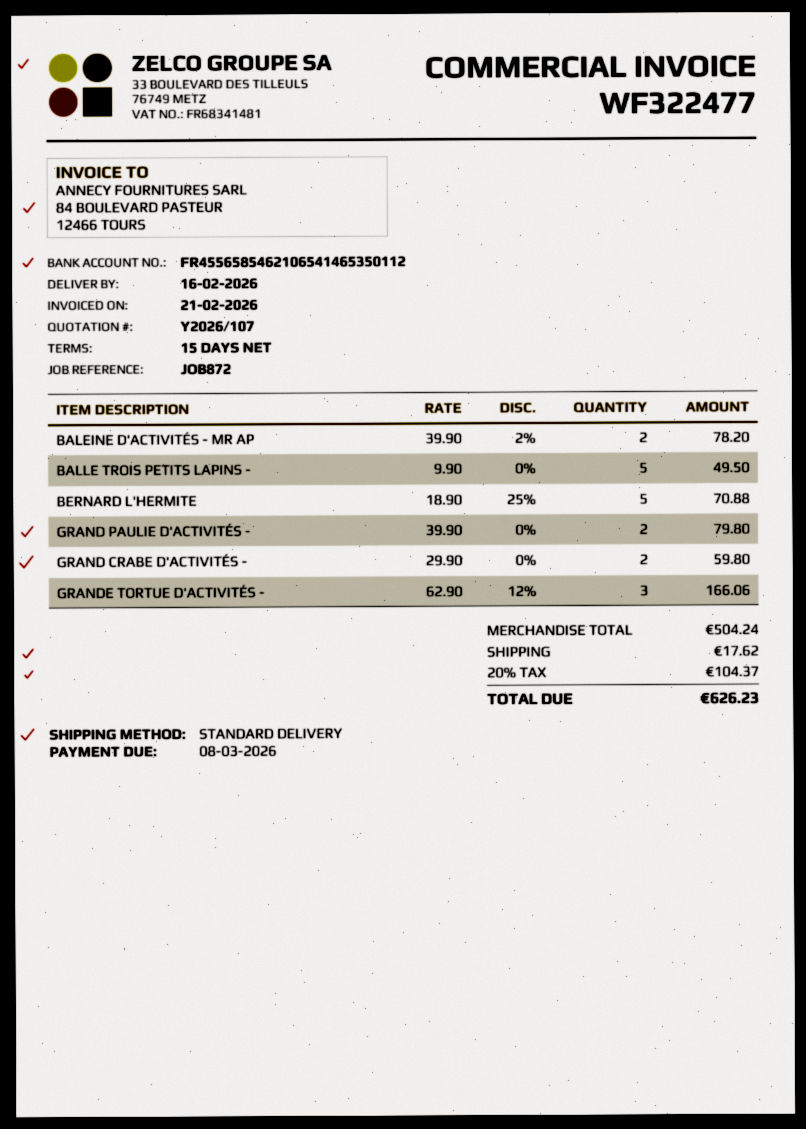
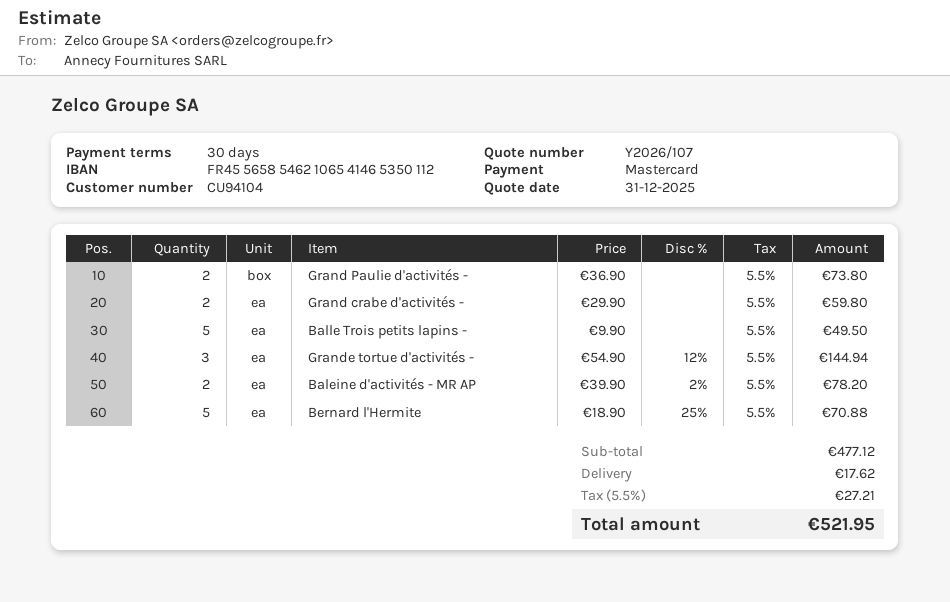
payment terms: 15 days -> 30 days
GRAND PAULIE D'ACTIVITÉS -: 2 x 39.90 = 79.80 -> 2 x 36.90 = 73.80
GRANDE TORTUE D'ACTIVITÉS -: 3 x 62.90 - 12% = 166.06 -> 3 x 54.90 - 12% = 144.94
subtotal: 504.24 -> 477.12
tax: 20% = 104.37 -> 5.5% = 27.21
total: 626.23 -> 521.95

